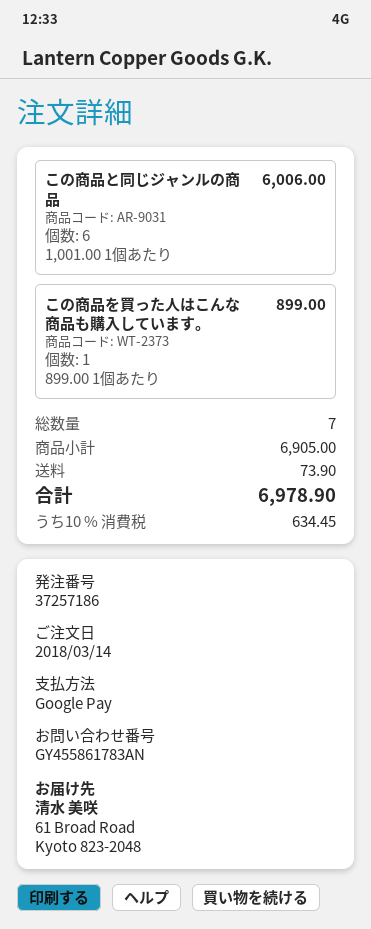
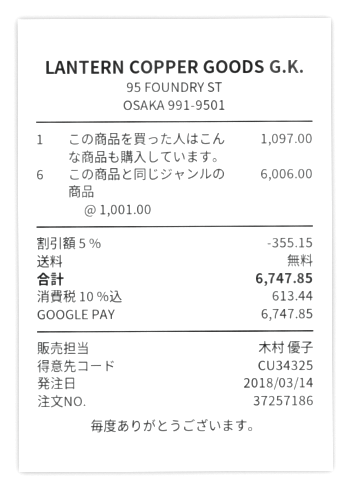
この商品を買った人はこんな商品も購入しています。: 1 x 899.00 = 899.00 -> 1 x 1097.00 = 1097.00
discount: none -> 5% = 355.15
shipping: 73.90 -> 0.00
tax: 10% = 634.45 -> 10% = 613.44
total: 6978.90 -> 6747.85

